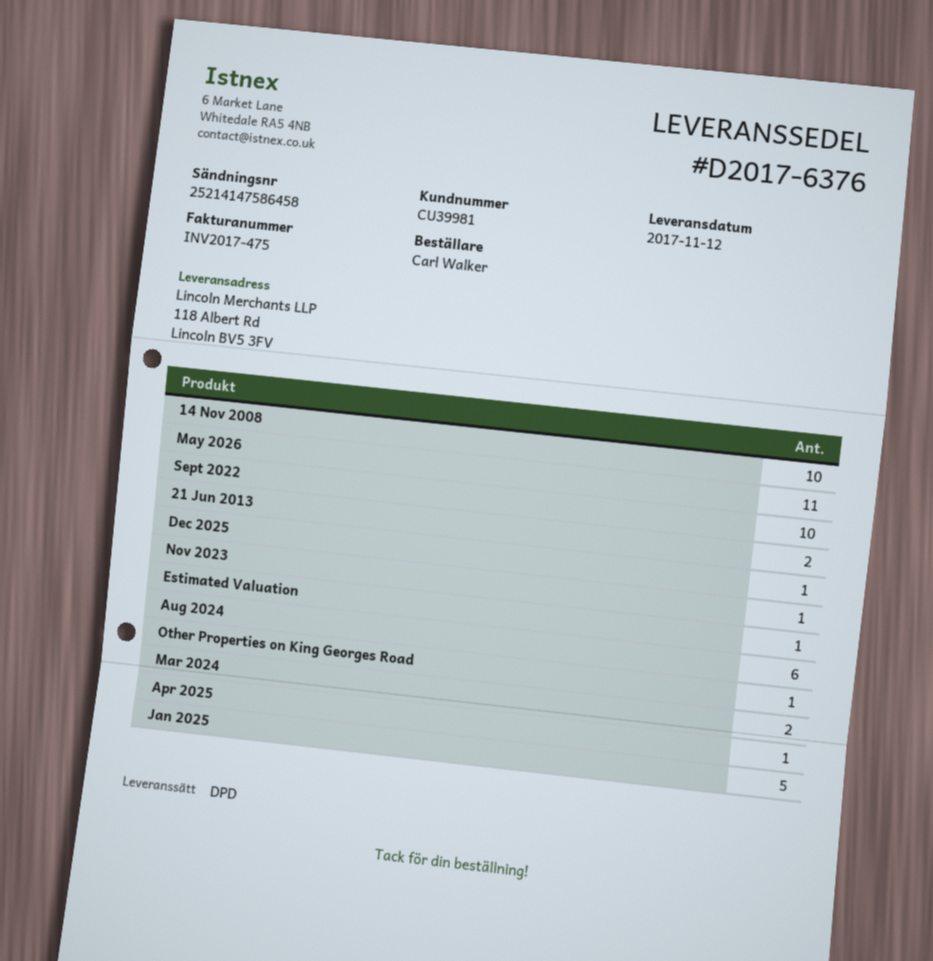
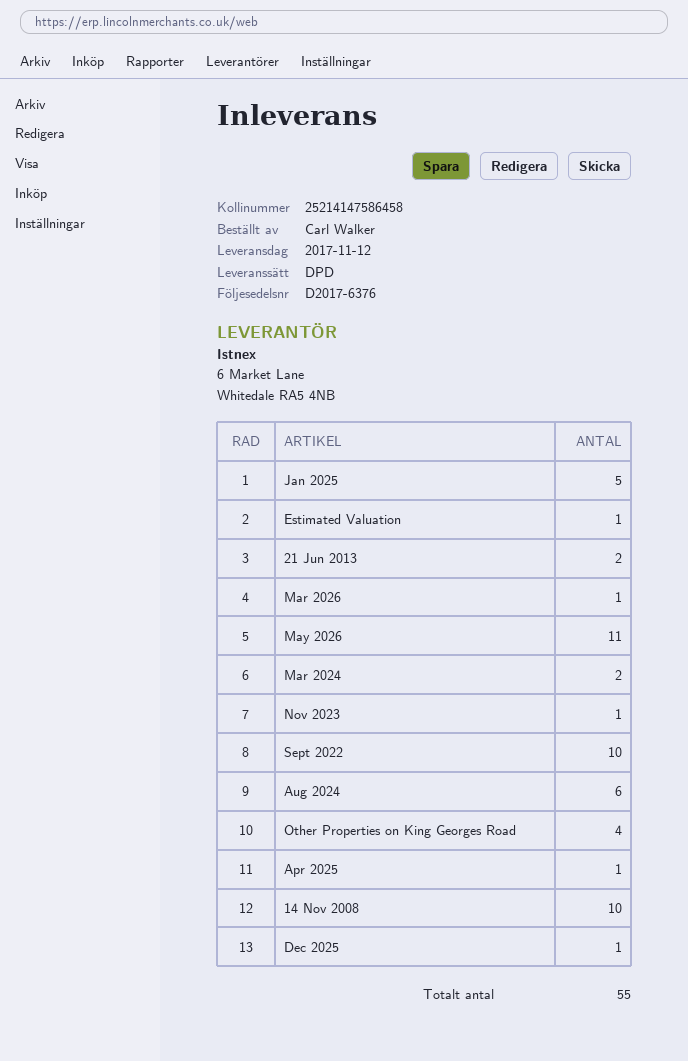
Other Properties on King Georges Road: 1 -> 4
Mar 2026: none -> 1

